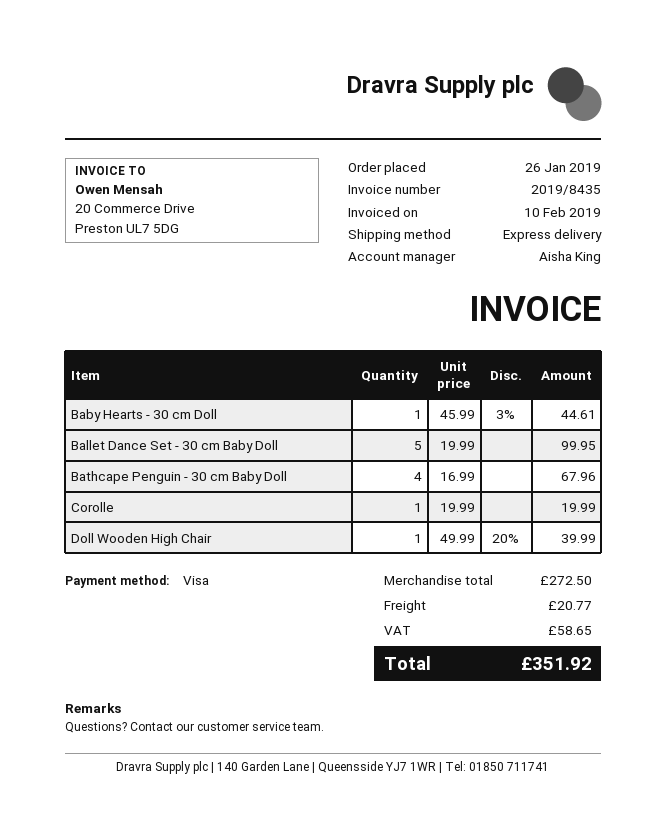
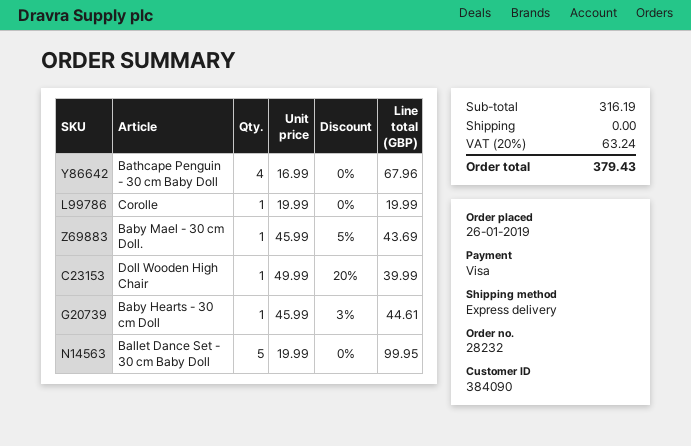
Baby Mael - 30 cm Doll.: none -> 1 x 45.99 - 5% = 43.69
subtotal: 272.50 -> 316.19
shipping: 20.77 -> 0.00
tax: 58.65 -> 63.24
total: 351.92 -> 379.43

